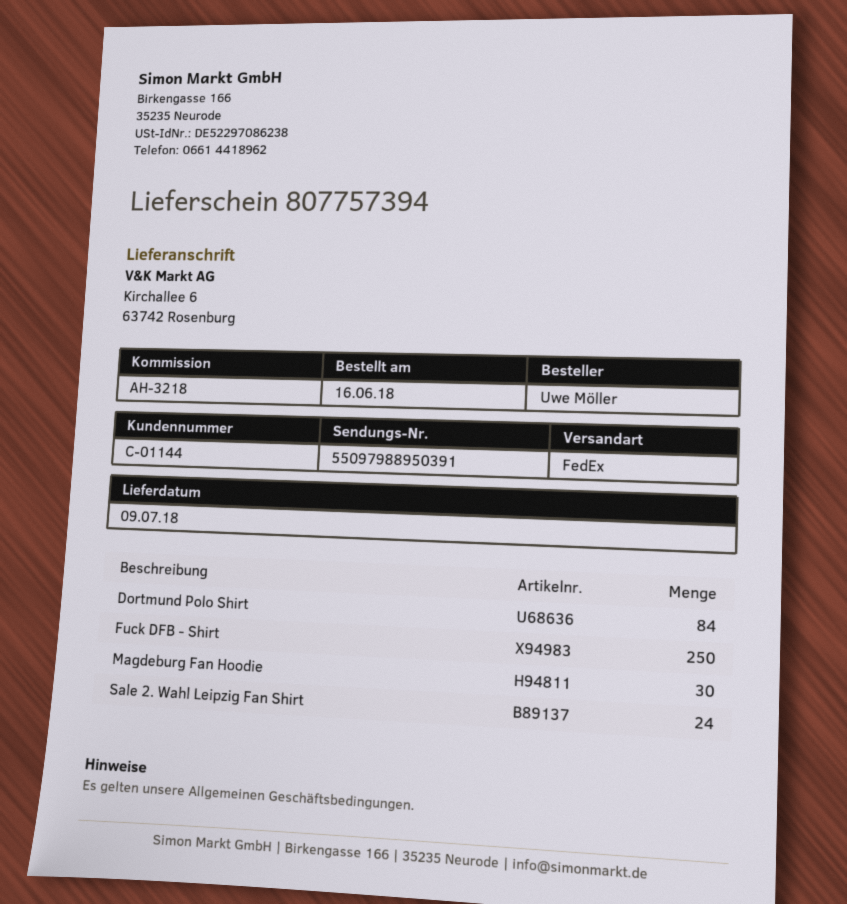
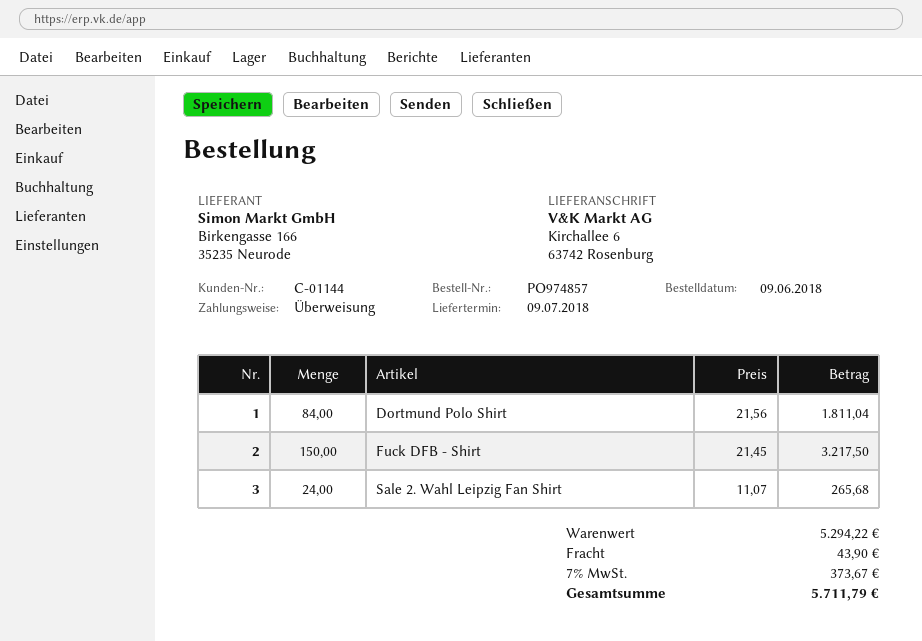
order date: 2018-06-16 -> 2018-06-09
Fuck DFB - Shirt: 250 -> 150
Magdeburg Fan Hoodie: 30 -> none

